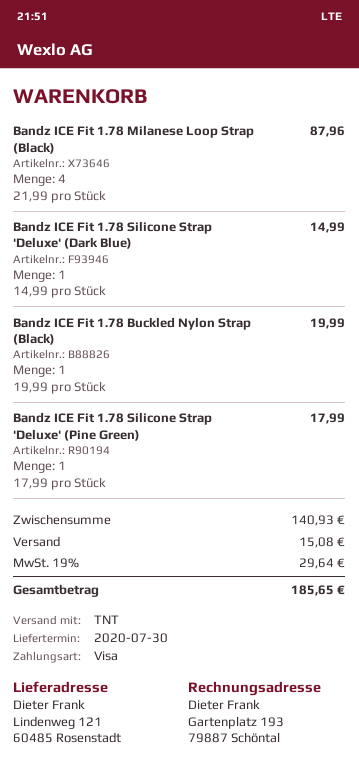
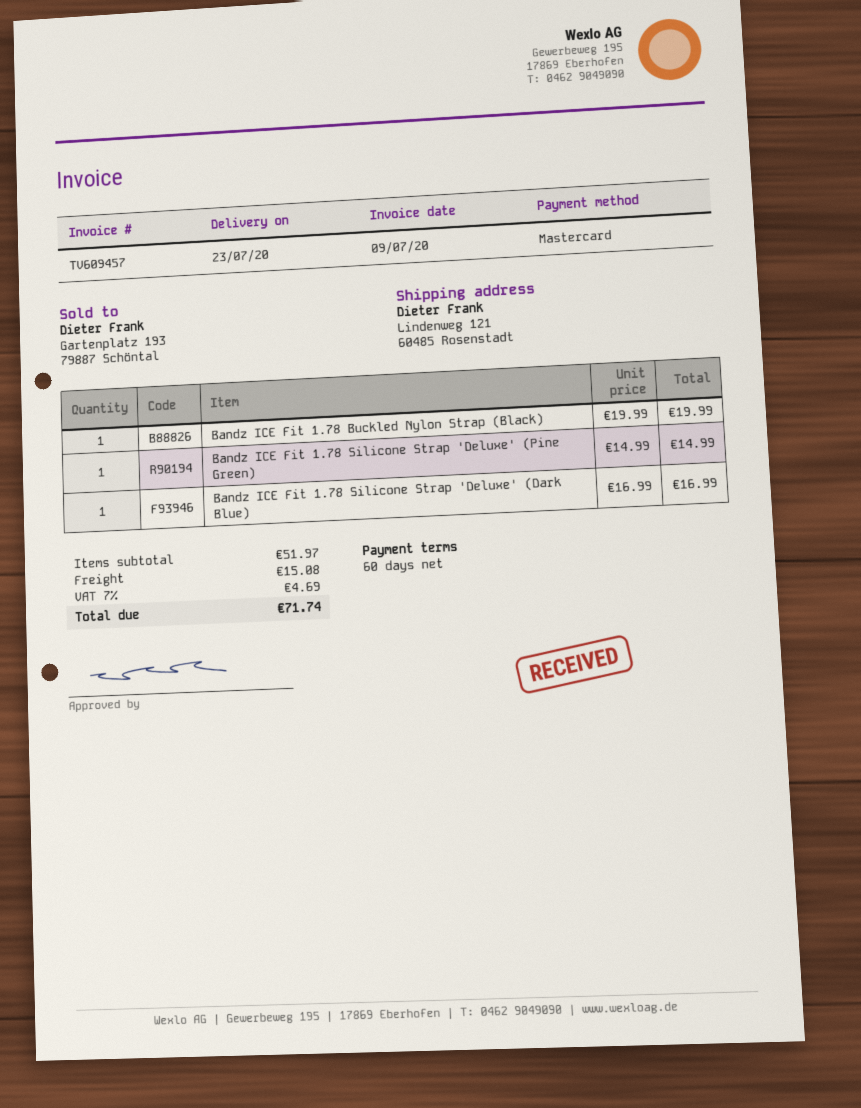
delivery date: 2020-07-30 -> 2020-07-23
payment method: Visa -> Mastercard
Bandz ICE Fit 1.78 Milanese Loop Strap (Black): 4 x 21.99 = 87.96 -> none
Bandz ICE Fit 1.78 Silicone Strap 'Deluxe' (Dark Blue): 1 x 14.99 = 14.99 -> 1 x 16.99 = 16.99
Bandz ICE Fit 1.78 Silicone Strap 'Deluxe' (Pine Green): 1 x 17.99 = 17.99 -> 1 x 14.99 = 14.99
subtotal: 140.93 -> 51.97
tax: 19% = 29.64 -> 7% = 4.69
total: 185.65 -> 71.74

